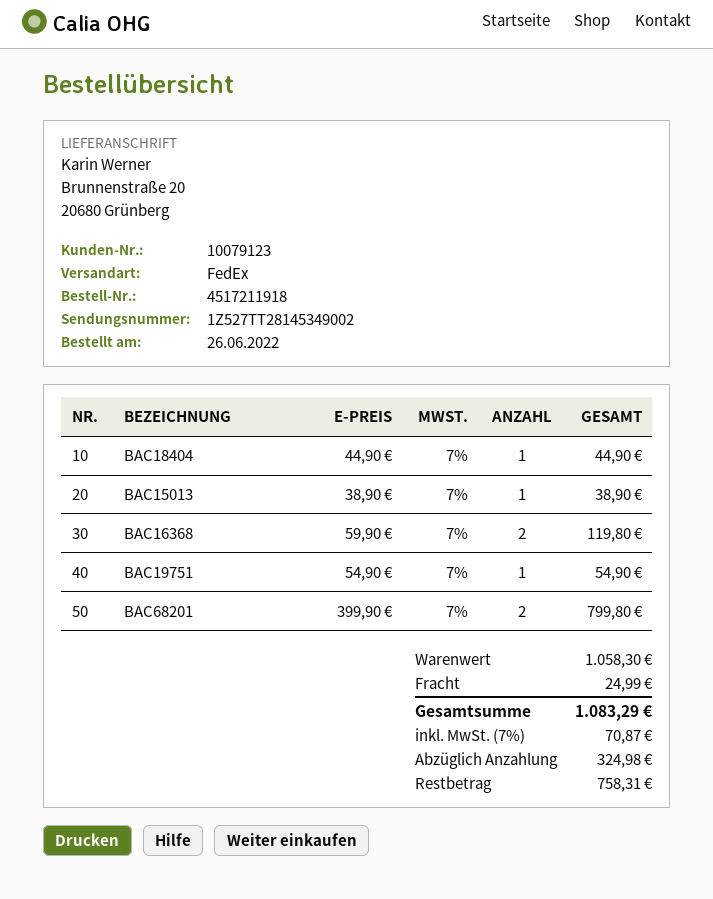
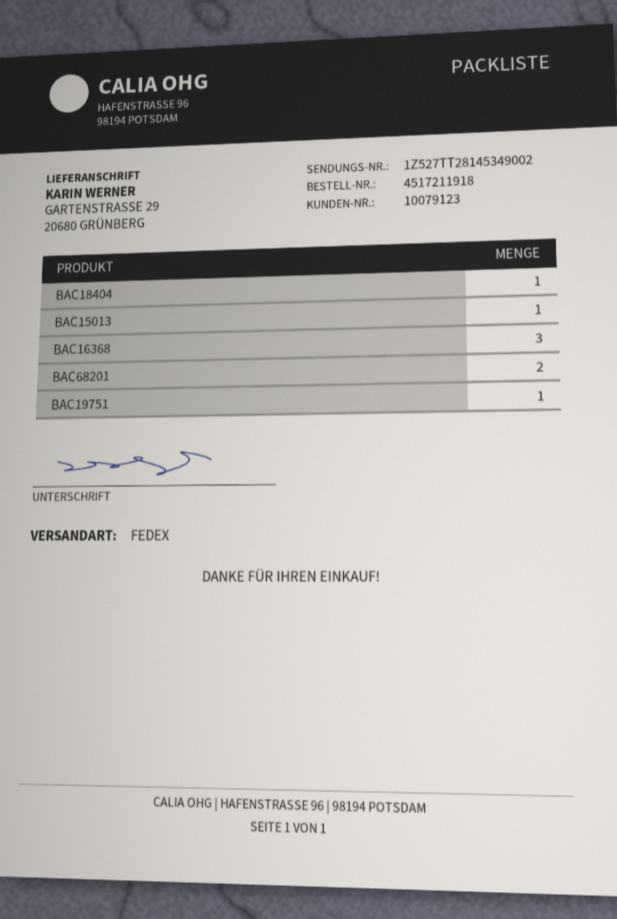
ship to: Brunnenstraße 20, 20680 Grünberg -> GARTENSTRASSE 29, 20680 GRÜNBERG
BAC16368: 2 -> 3

